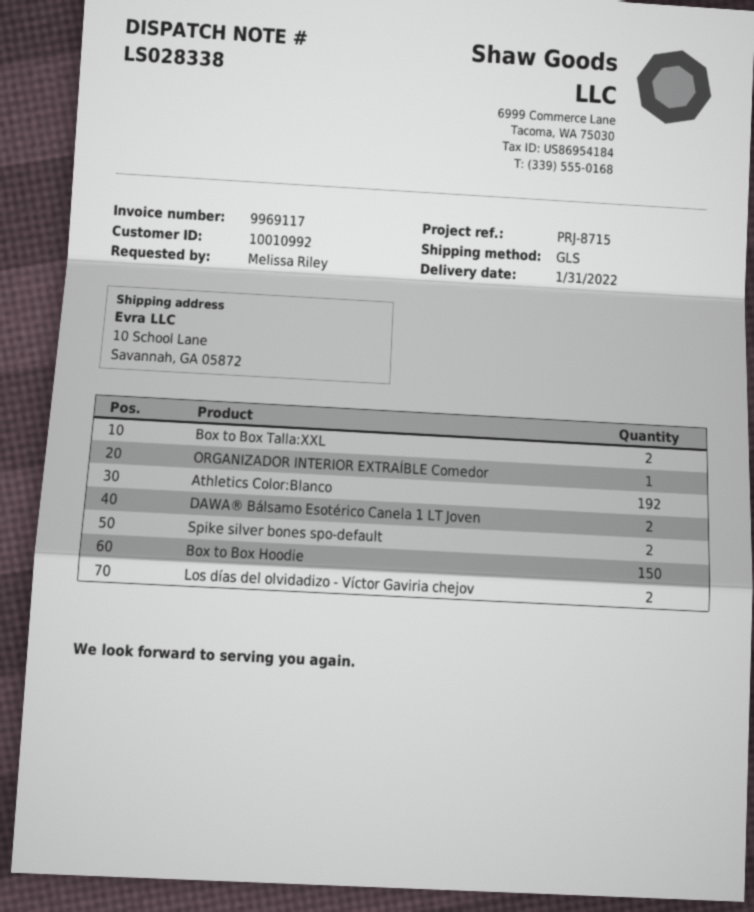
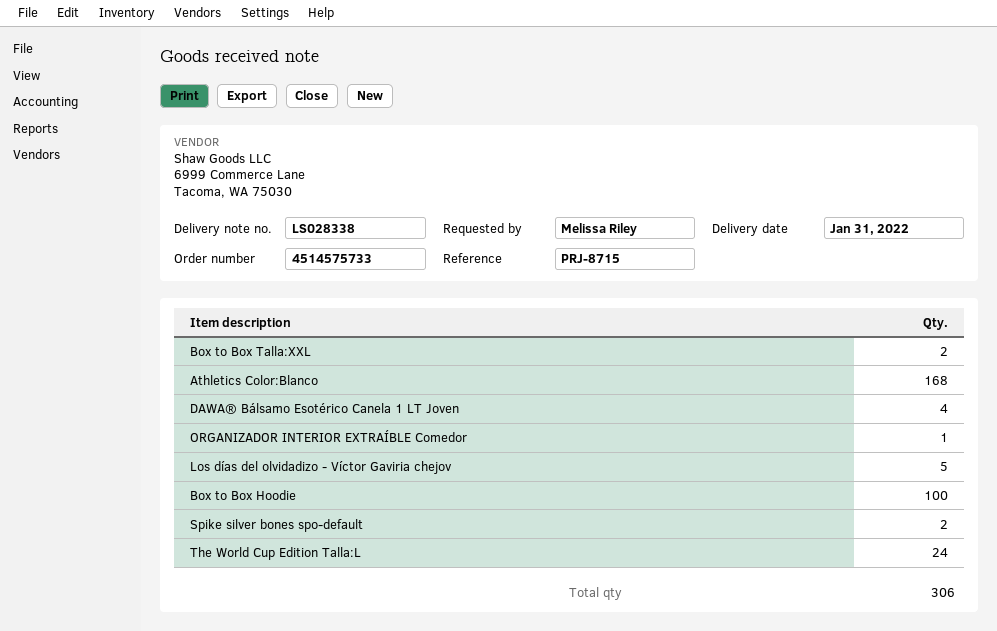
Athletics Color:Blanco: 192 -> 168
DAWA® Bálsamo Esotérico Canela 1 LT Joven: 2 -> 4
Box to Box Hoodie: 150 -> 100
Los días del olvidadizo - Víctor Gaviria chejov: 2 -> 5
The World Cup Edition Talla:L: none -> 24

